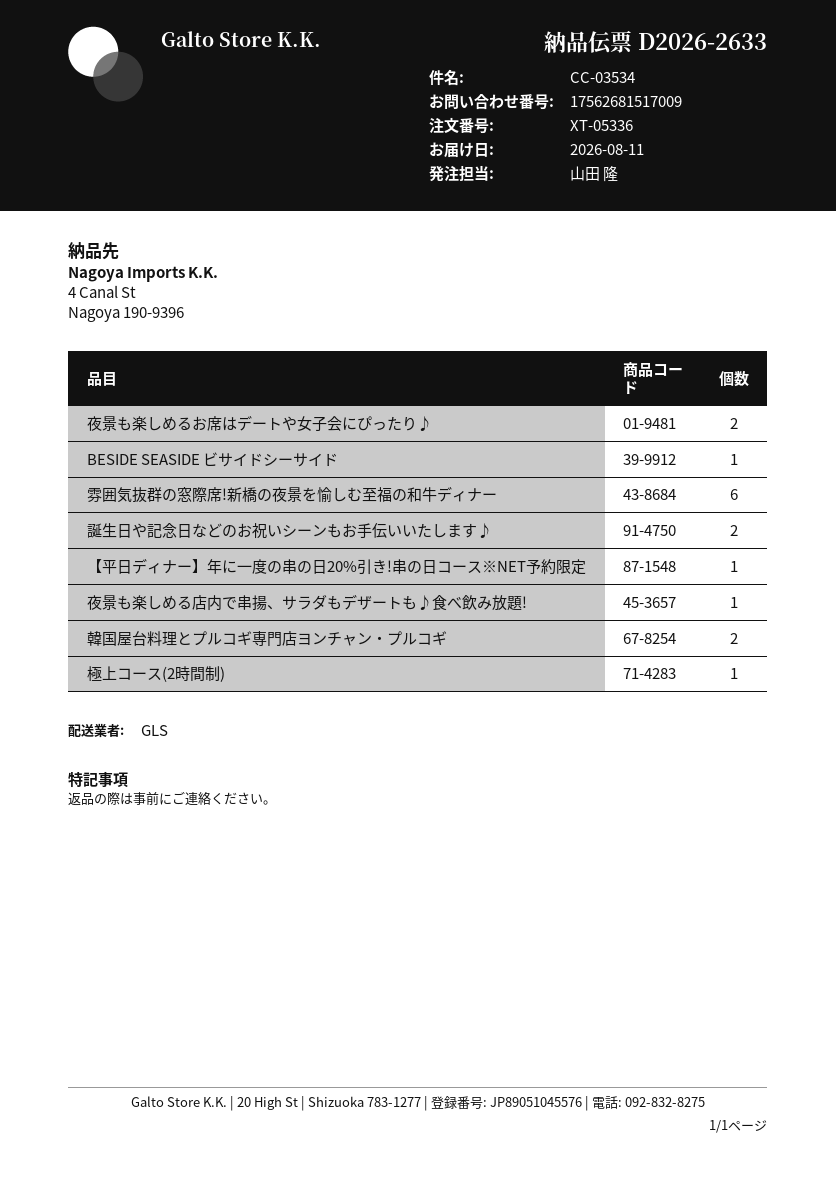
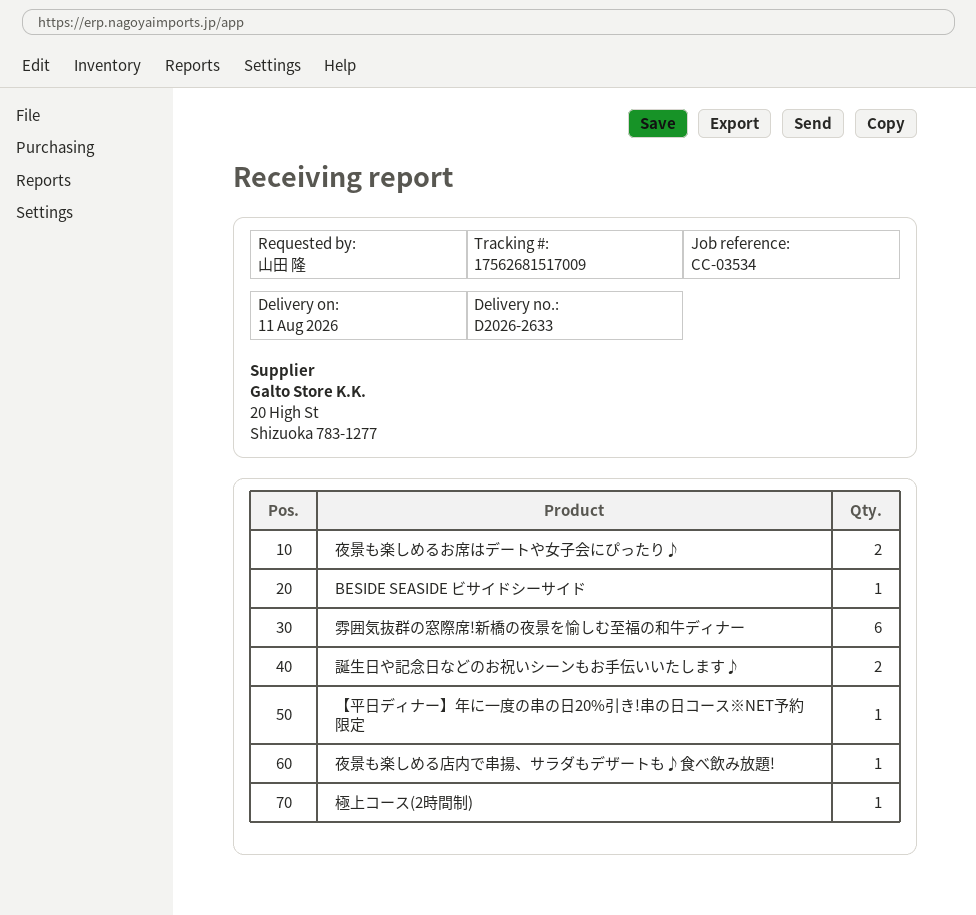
韓国屋台料理とプルコギ専門店ヨンチャン・プルコギ: 2 -> none

